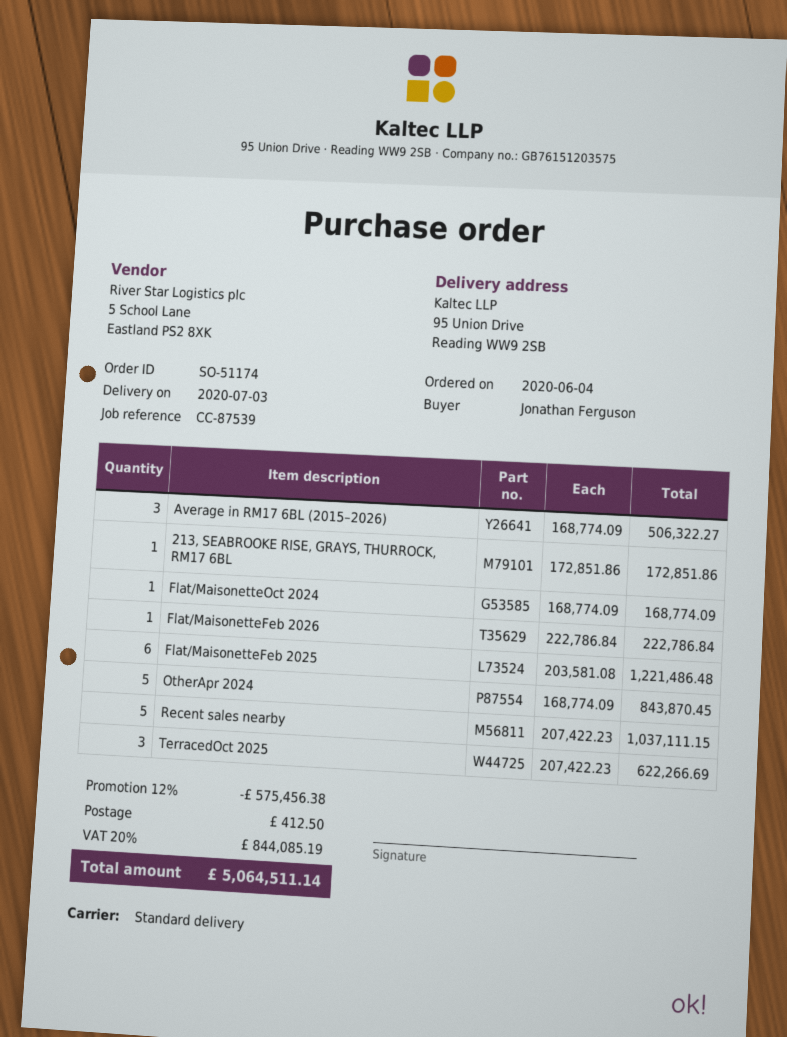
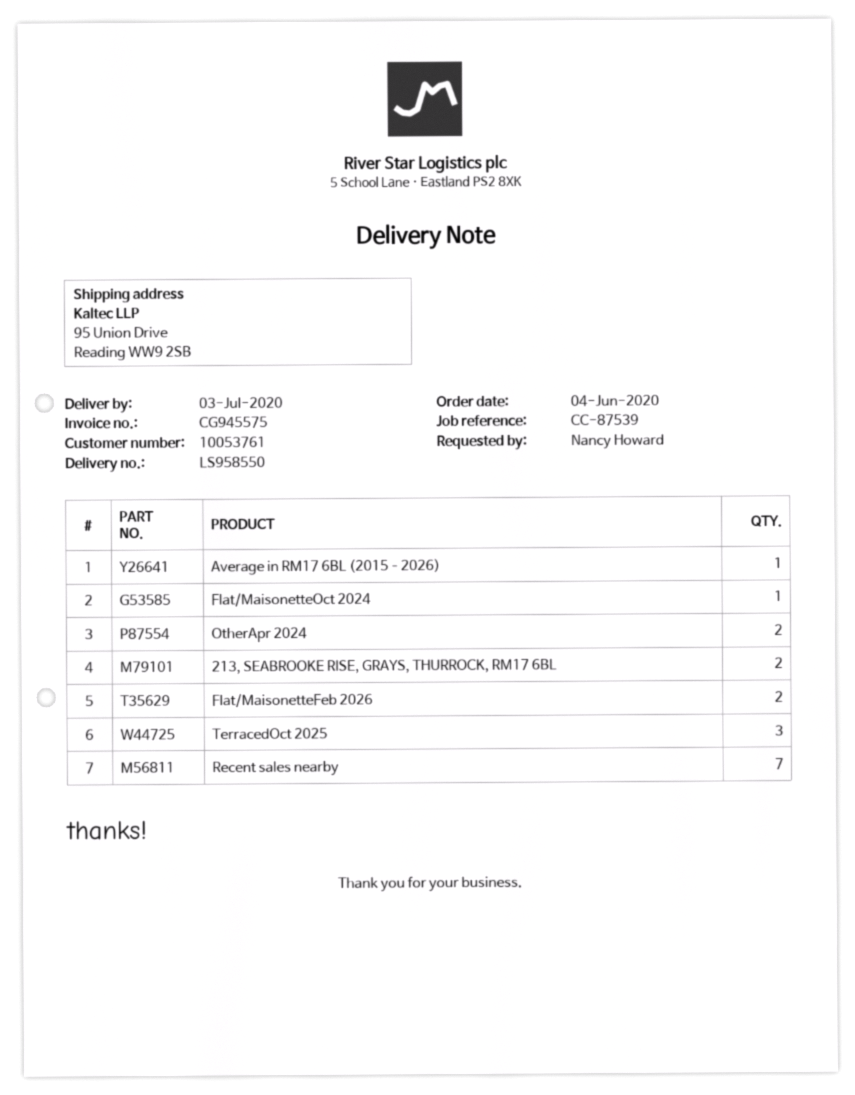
ordered by: Jonathan Ferguson -> Nancy Howard
Average in RM17 6BL (2015–2026): 3 -> 1
213, SEABROOKE RISE, GRAYS, THURROCK, RM17 6BL: 1 -> 2
Flat/MaisonetteFeb 2026: 1 -> 2
Flat/MaisonetteFeb 2025: 6 -> none
OtherApr 2024: 5 -> 2
Recent sales nearby: 5 -> 7

